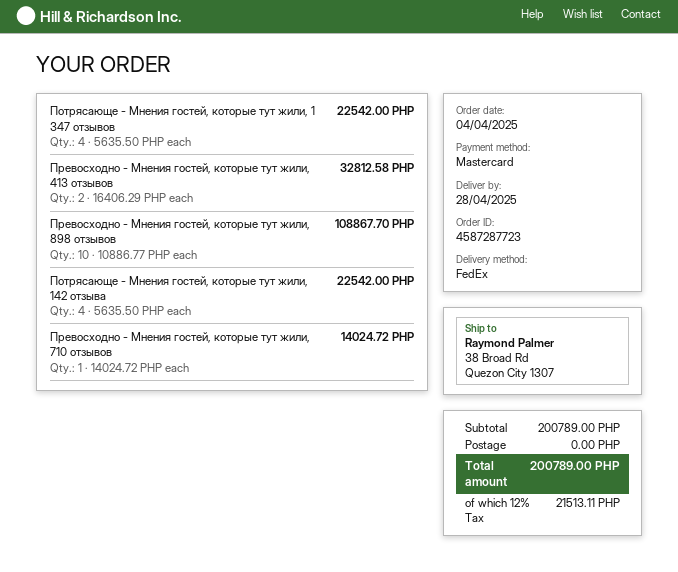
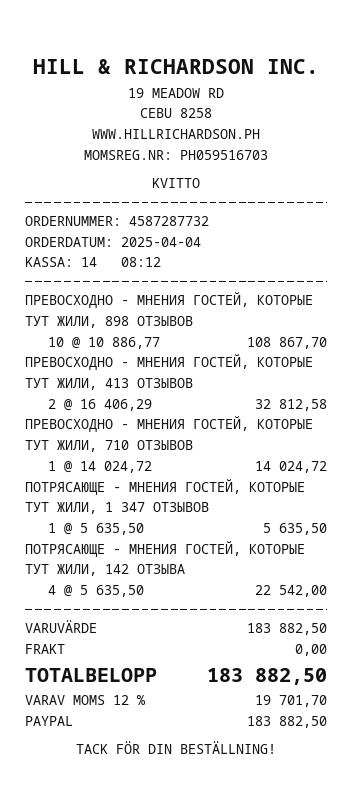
order number: 4587287723 -> 4587287732
payment method: Mastercard -> PayPal
Потрясающе - Мнения гостей, которые тут жили, 1 347 отзывов: 4 x 5635.50 = 22542.00 -> 1 x 5635.50 = 5635.50
subtotal: 200789.00 -> 183882.50
tax: 12% = 21513.11 -> 12% = 19701.70
total: 200789.00 -> 183882.50

